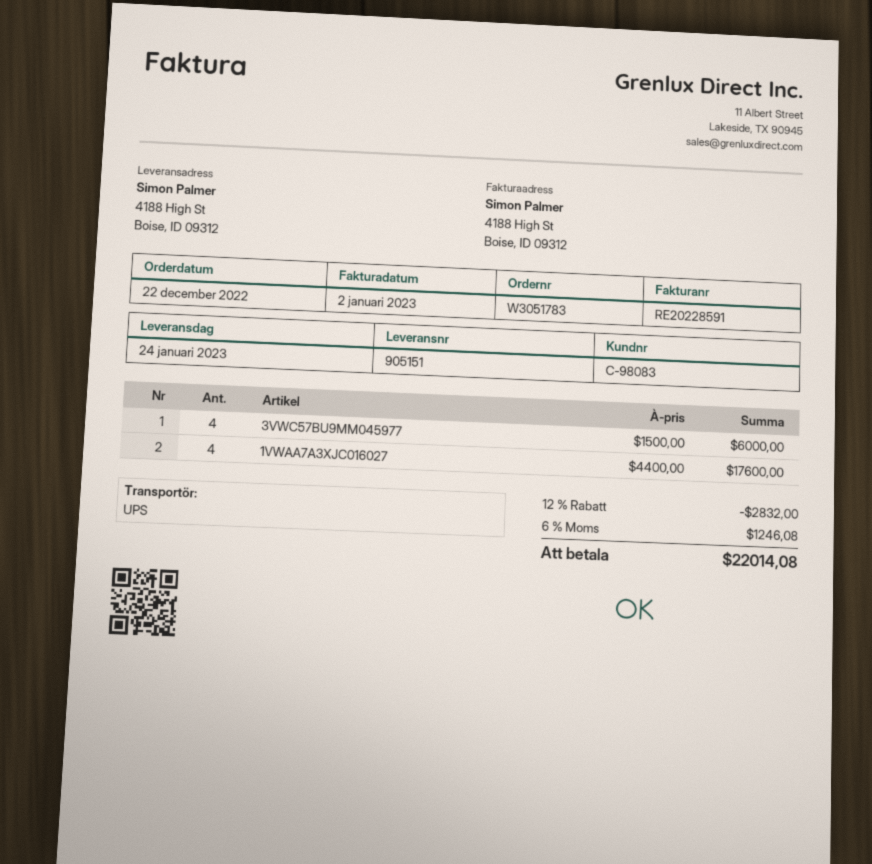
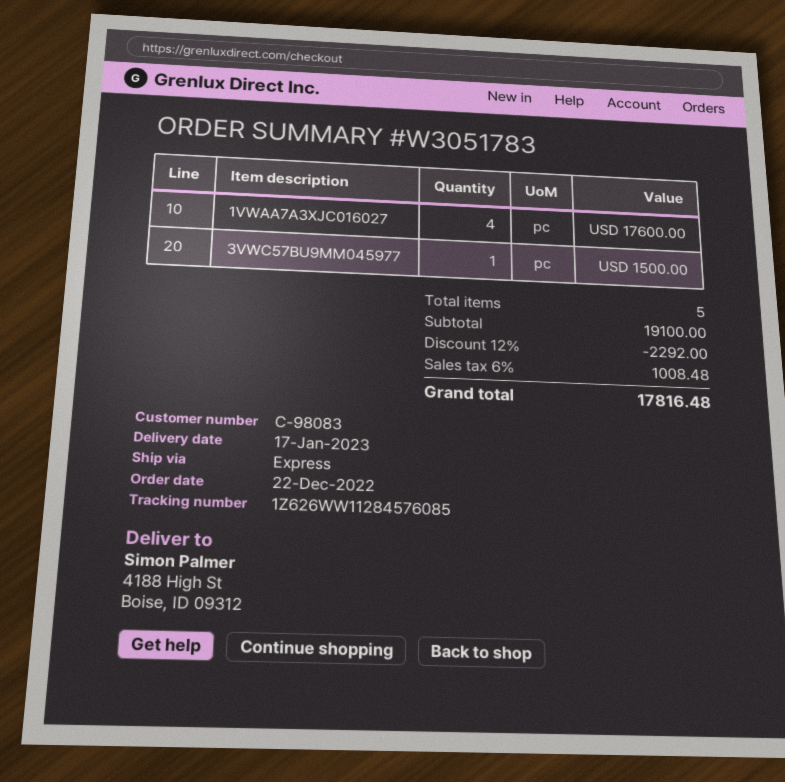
delivery date: 2023-01-24 -> 2023-01-17
shipping method: UPS -> express
3VWC57BU9MM045977: 4 for 6000.00 -> 1 for 1500.00
discount: 12% = 2832.00 -> 12% = 2292.00
tax: 6% = 1246.08 -> 6% = 1008.48
total: 22014.08 -> 17816.48

